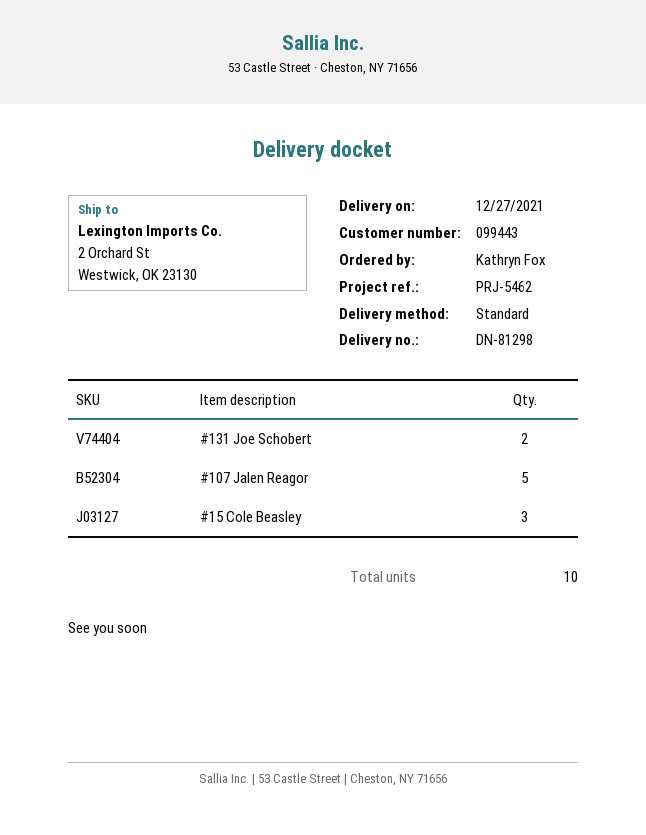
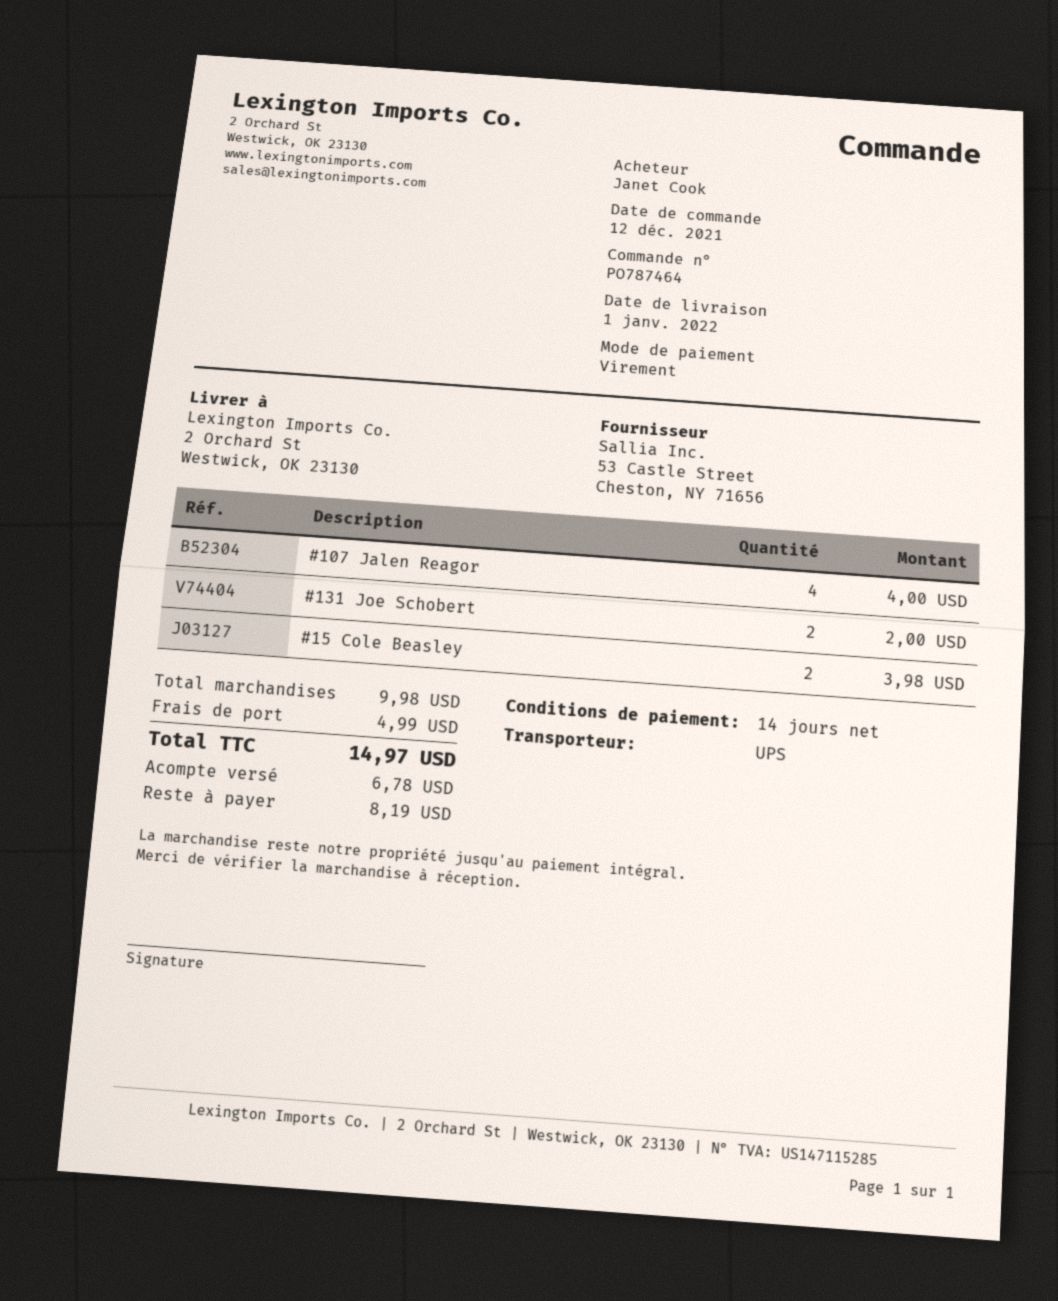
delivery date: 2021-12-27 -> 2022-01-01
ordered by: Kathryn Fox -> Janet Cook
shipping method: standard -> UPS
#107 Jalen Reagor: 5 -> 4
#15 Cole Beasley: 3 -> 2

